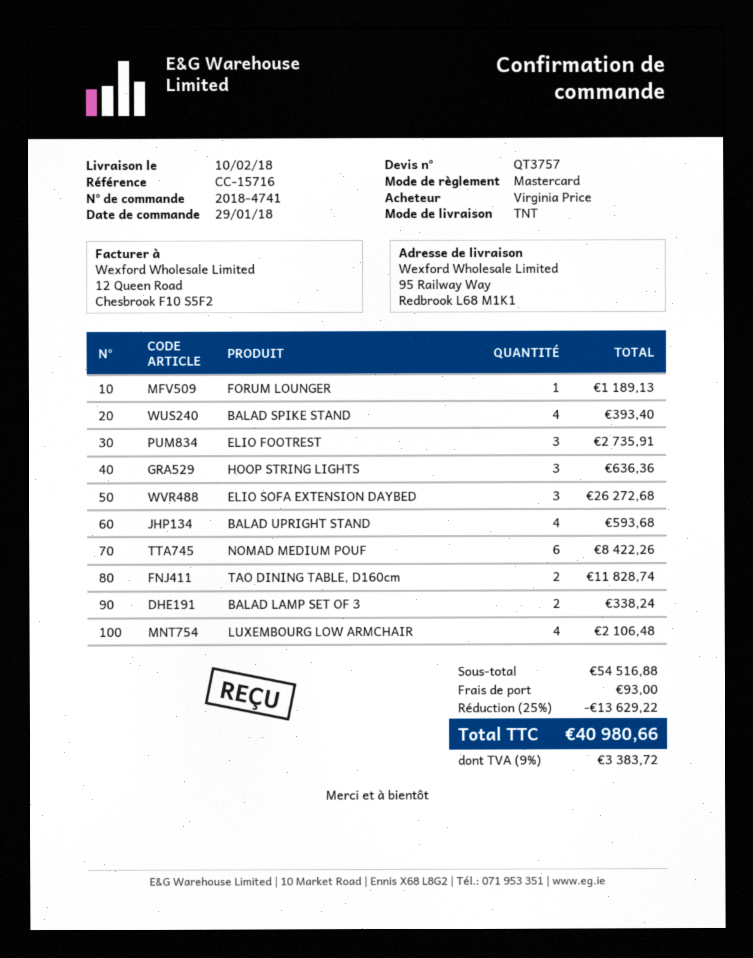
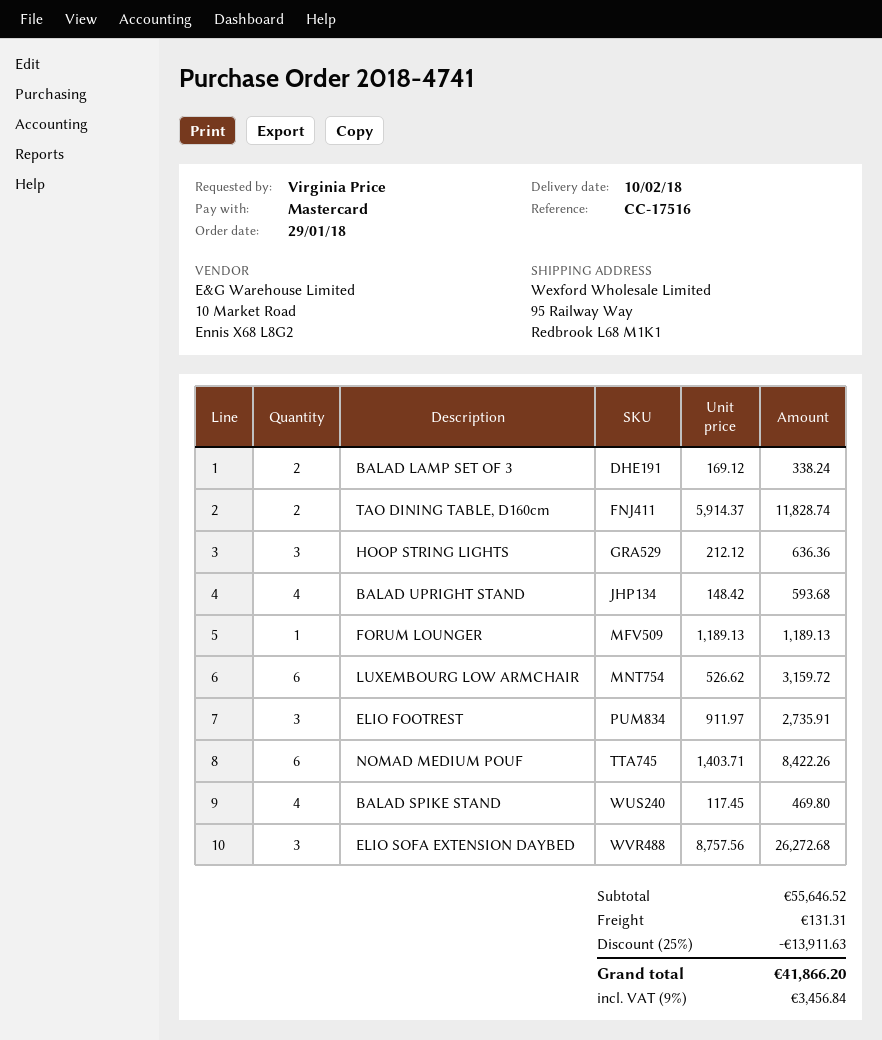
reference: CC-15716 -> CC-17516
BALAD SPIKE STAND: 4 for 393.40 -> 4 for 469.80
LUXEMBOURG LOW ARMCHAIR: 4 for 2106.48 -> 6 for 3159.72
subtotal: 54516.88 -> 55646.52
discount: 25% = 13629.22 -> 25% = 13911.63
shipping: 93.00 -> 131.31
tax: 9% = 3383.72 -> 9% = 3456.84
total: 40980.66 -> 41866.20

